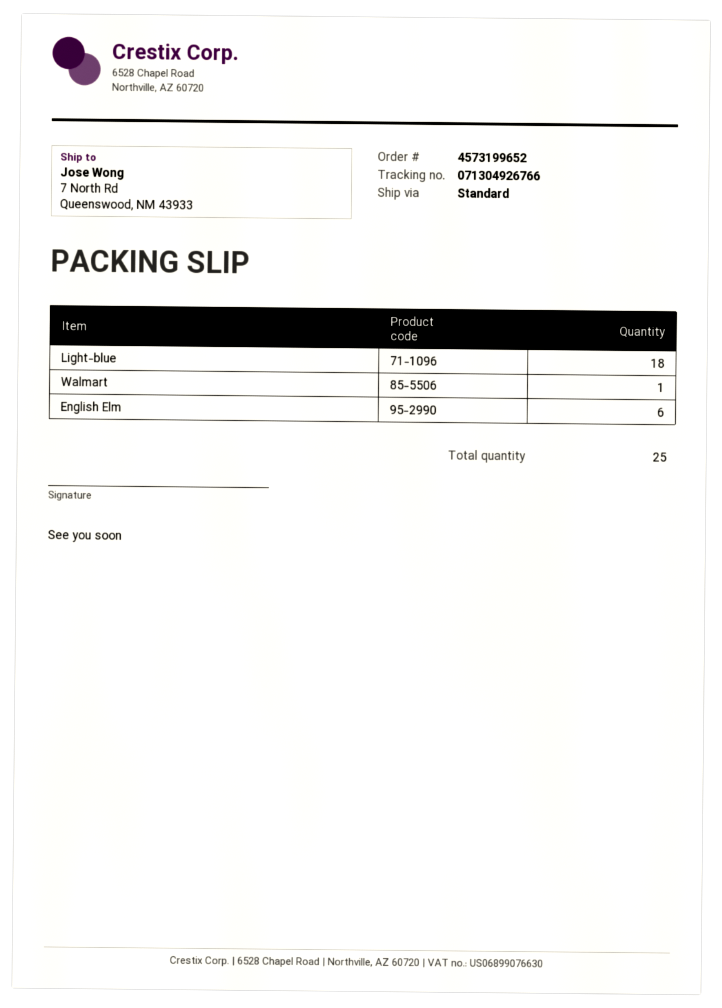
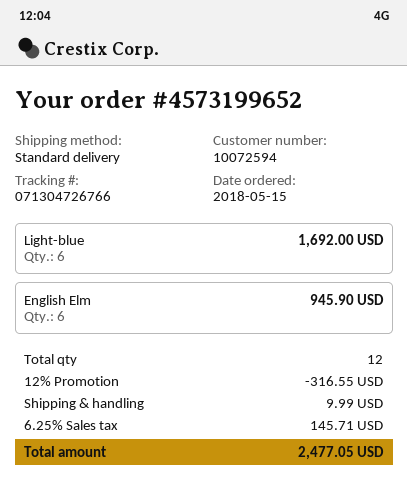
tracking number: 071304926766 -> 071304726766
Light-blue: 18 -> 6
Walmart: 1 -> none
total quantity: 25 -> 12

